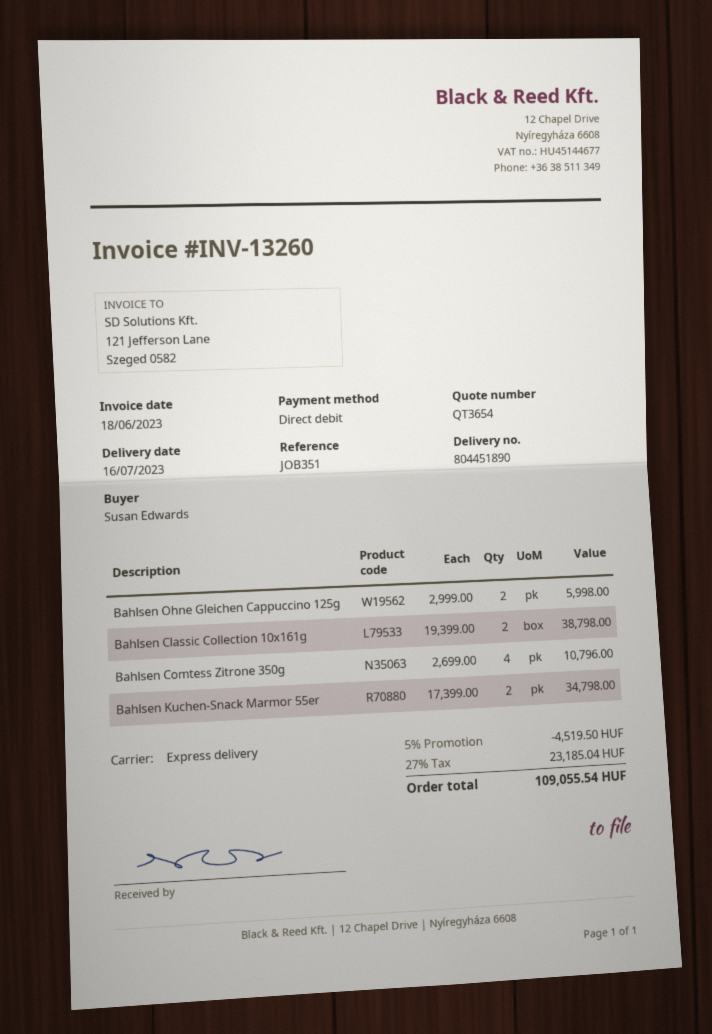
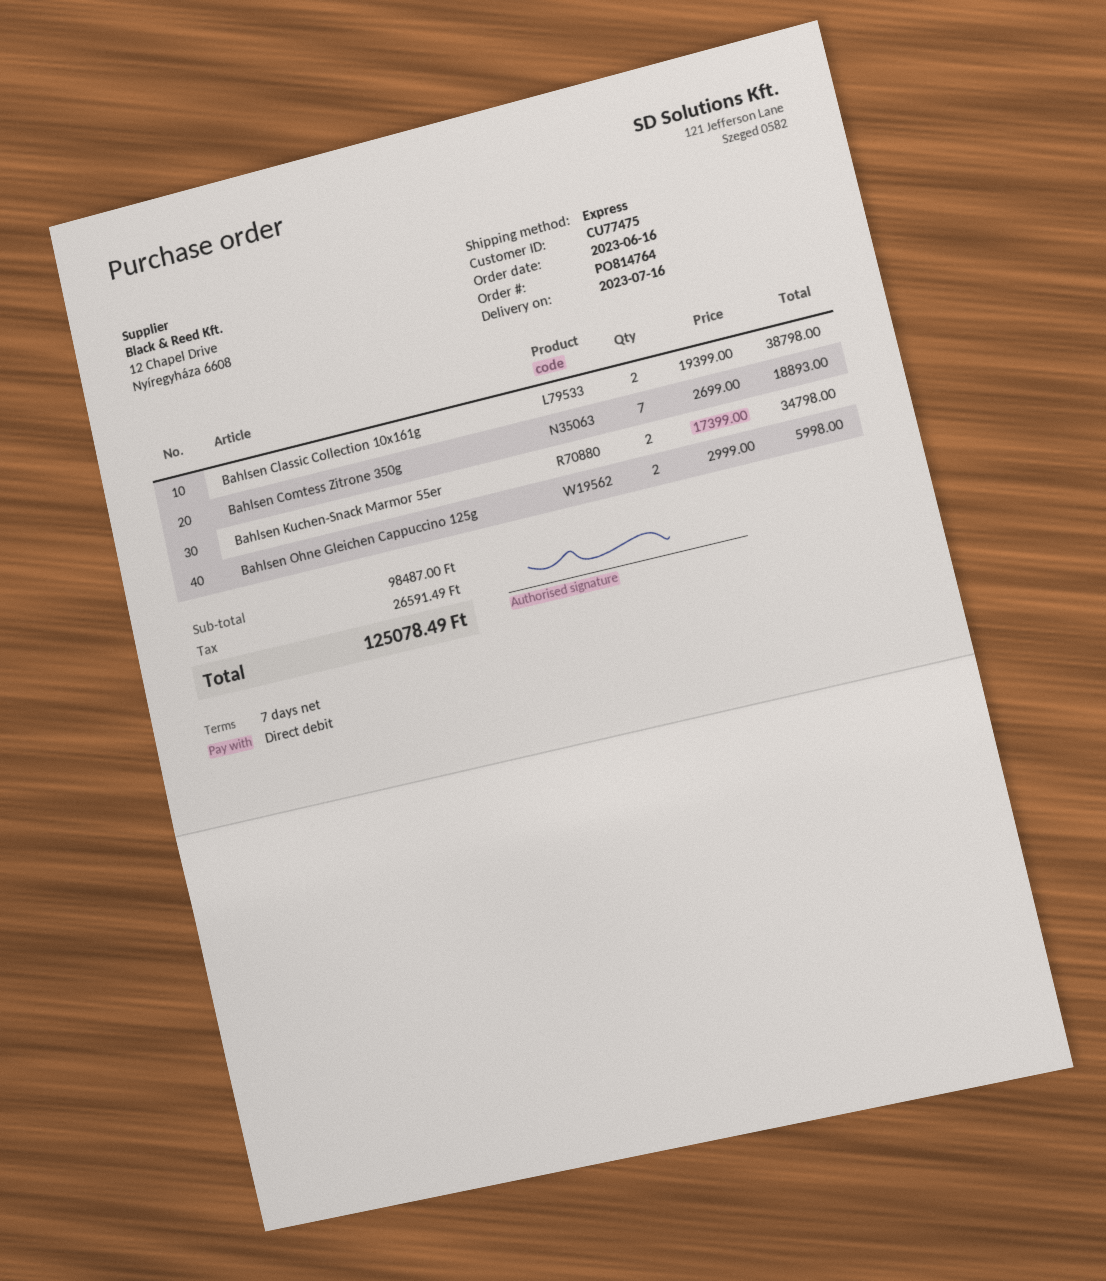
Bahlsen Comtess Zitrone 350g: 4 x 2699.00 = 10796.00 -> 7 x 2699.00 = 18893.00
discount: 5% = 4519.50 -> none
tax: 23185.04 -> 26591.49
total: 109055.54 -> 125078.49

